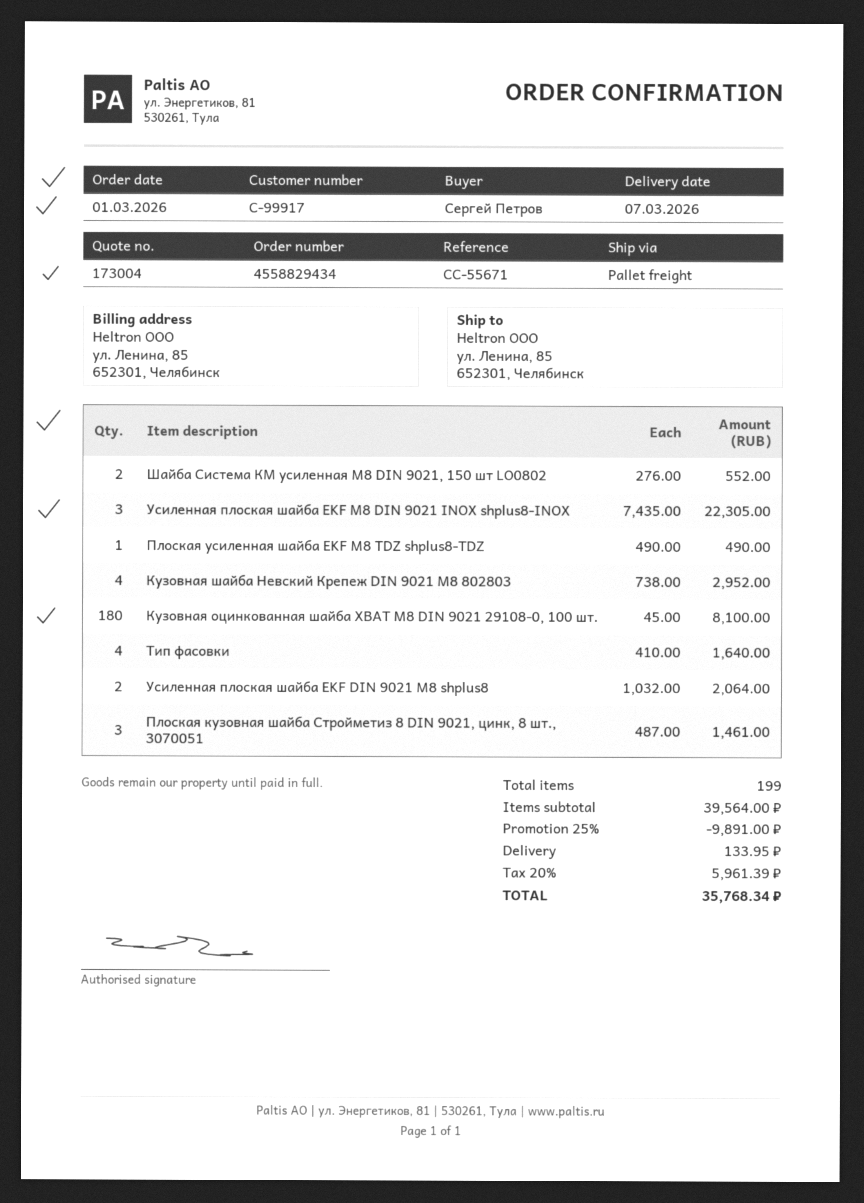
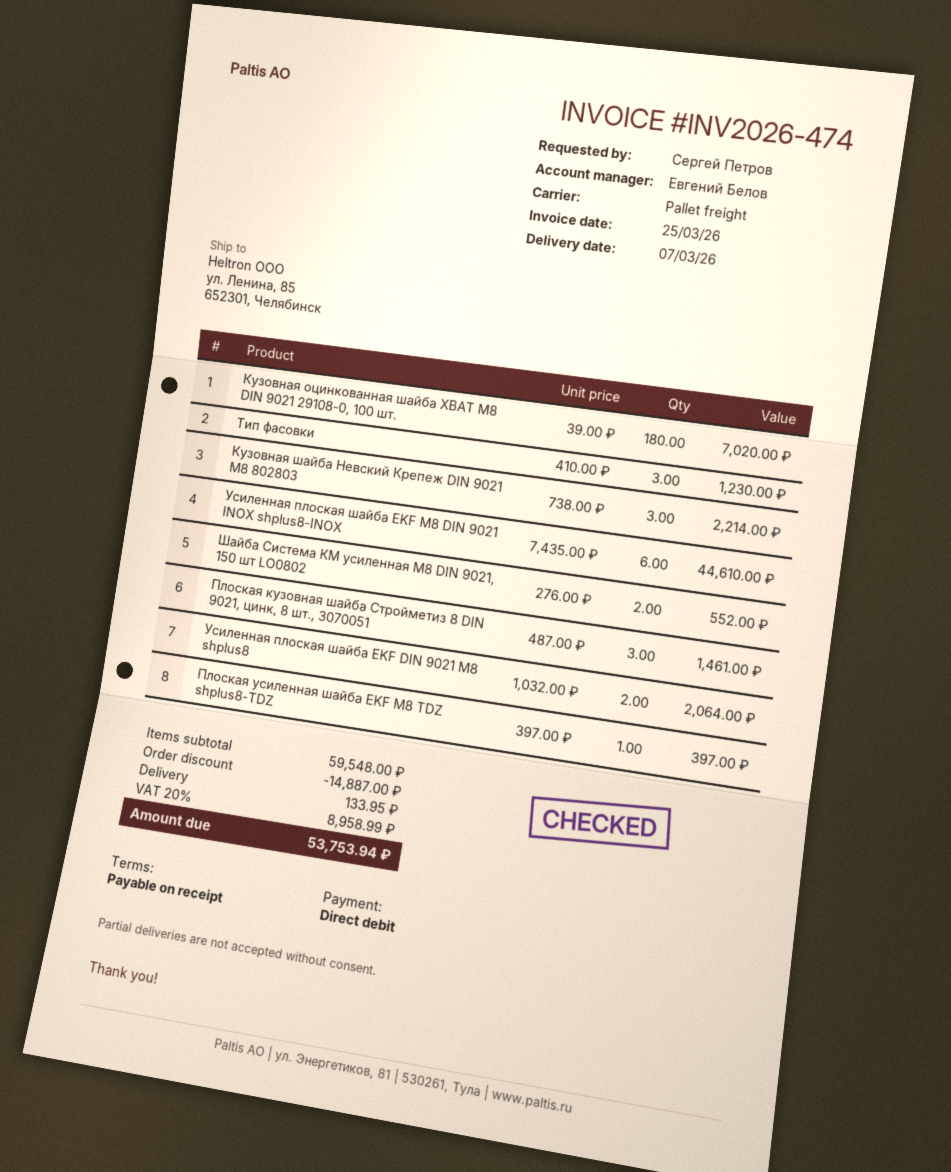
Усиленная плоская шайба EKF М8 DIN 9021 INOX shplus8-INOX: 3 x 7435.00 = 22305.00 -> 6 x 7435.00 = 44610.00
Плоская усиленная шайба EKF M8 TDZ shplus8-TDZ: 1 x 490.00 = 490.00 -> 1 x 397.00 = 397.00
Кузовная шайба Невский Крепеж DIN 9021 М8 802803: 4 x 738.00 = 2952.00 -> 3 x 738.00 = 2214.00
Кузовная оцинкованная шайба ХВАТ М8 DIN 9021 29108-0, 100 шт.: 180 x 45.00 = 8100.00 -> 180 x 39.00 = 7020.00
Тип фасовки: 4 x 410.00 = 1640.00 -> 3 x 410.00 = 1230.00
subtotal: 39564.00 -> 59548.00
discount: 9891.00 -> 14887.00
tax: 20% = 5961.39 -> 20% = 8958.99
total: 35768.34 -> 53753.94

